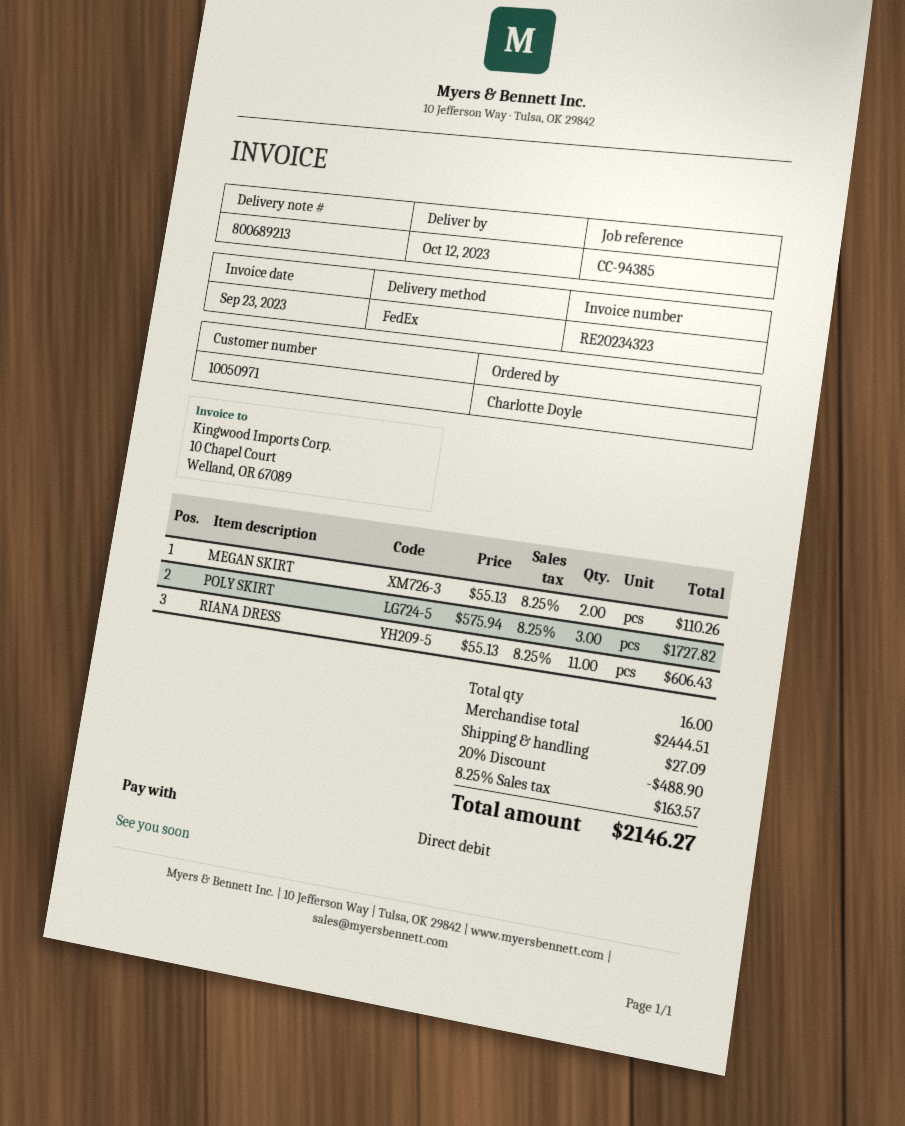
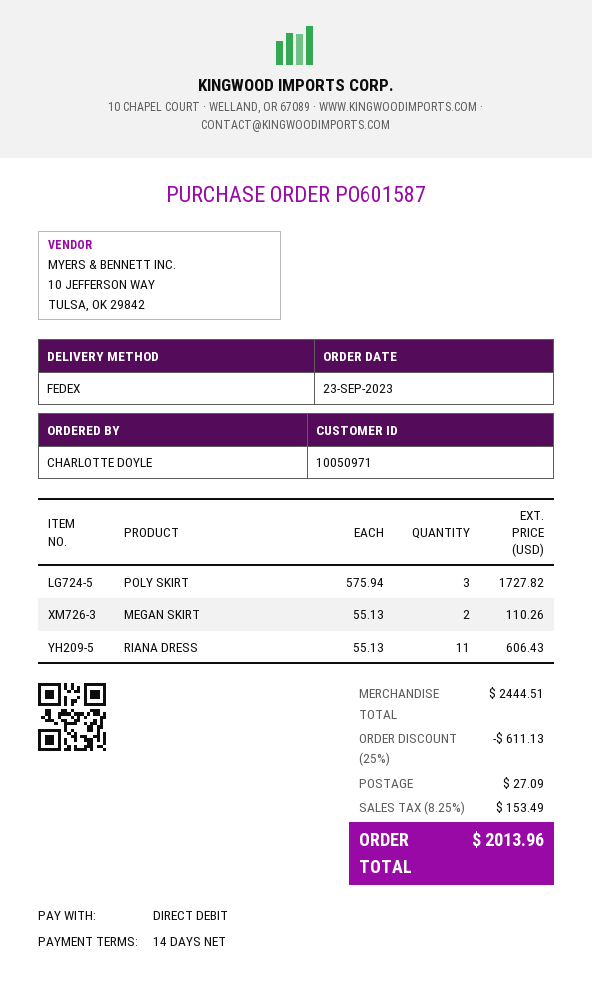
discount: 20% = 488.90 -> 25% = 611.13
tax: 8.25% = 163.57 -> 8.25% = 153.49
total: 2146.27 -> 2013.96

